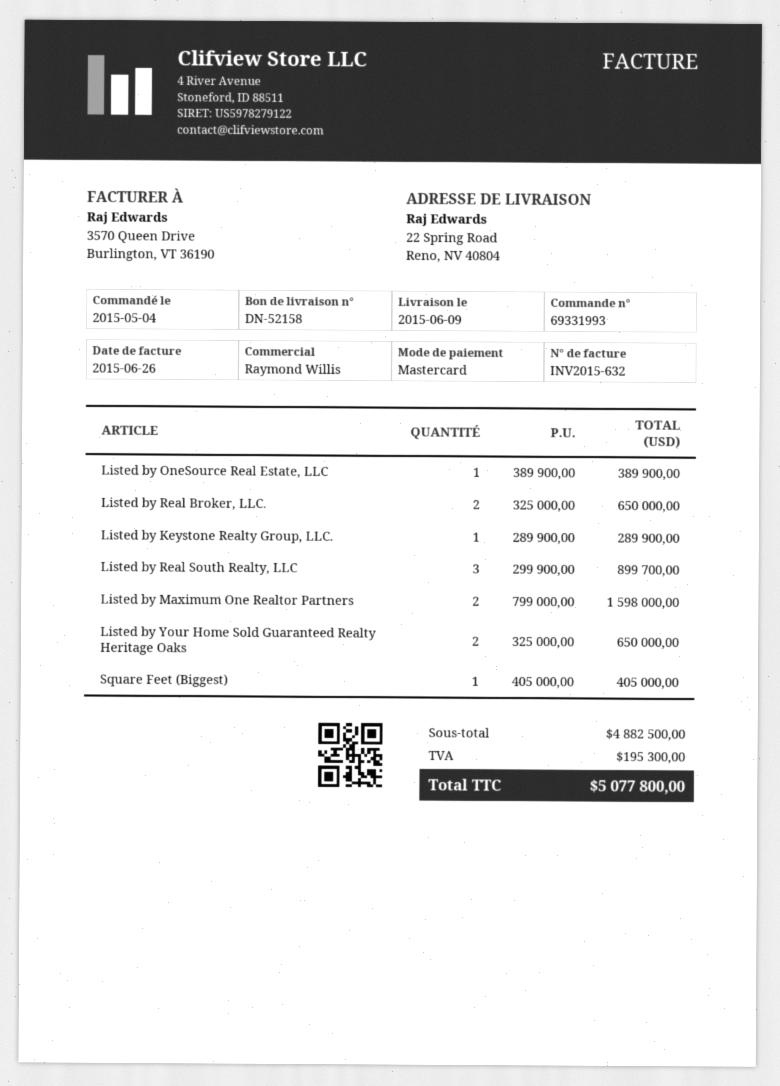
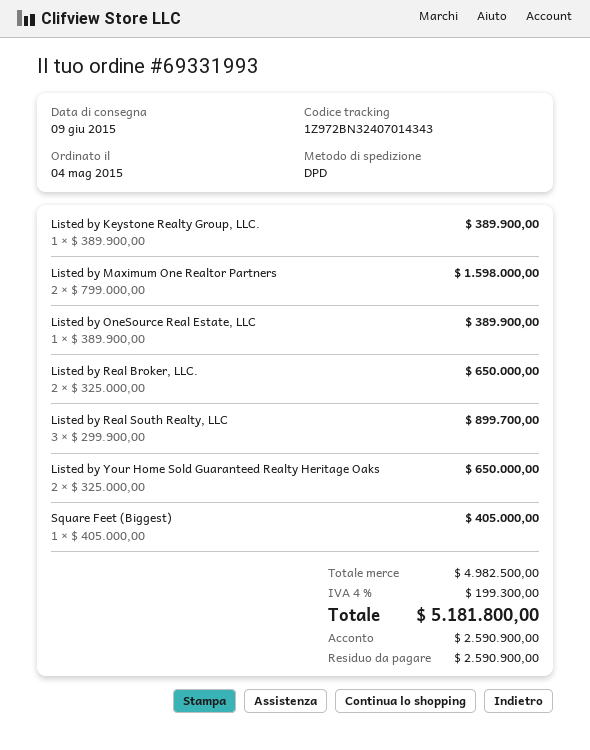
Listed by Keystone Realty Group, LLC.: 1 x 289900.00 = 289900.00 -> 1 x 389900.00 = 389900.00
subtotal: 4882500.00 -> 4982500.00
tax: 195300.00 -> 199300.00
total: 5077800.00 -> 5181800.00

